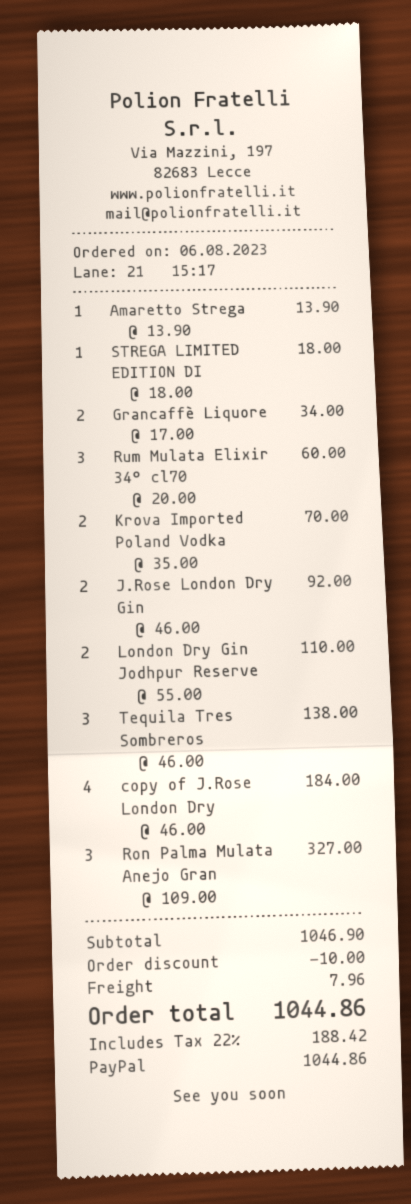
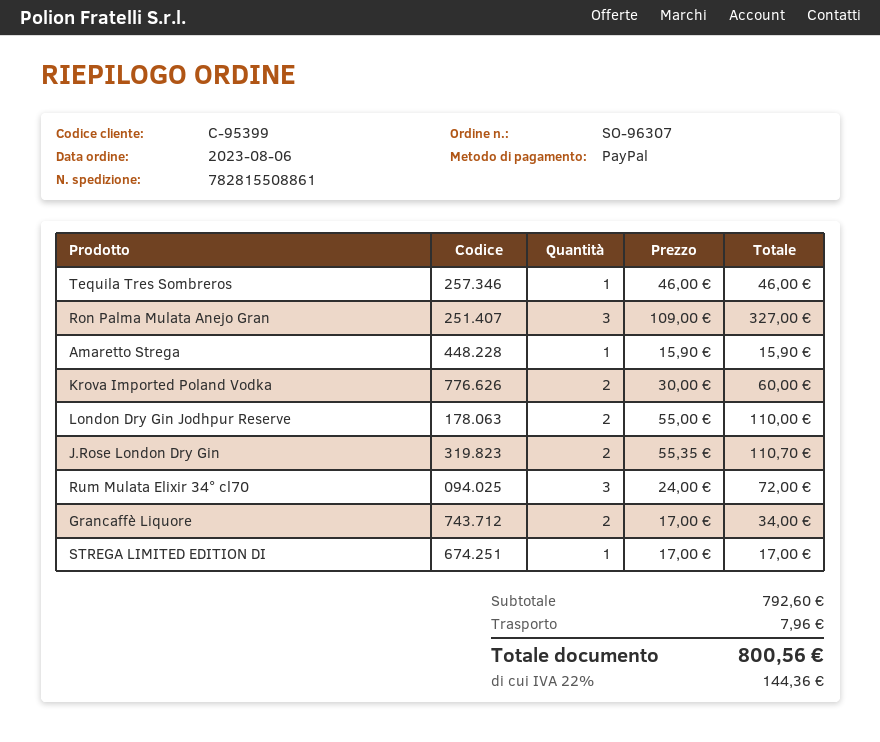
Amaretto Strega: 1 x 13.90 = 13.90 -> 1 x 15.90 = 15.90
STREGA LIMITED EDITION DI: 1 x 18.00 = 18.00 -> 1 x 17.00 = 17.00
Rum Mulata Elixir 34° cl70: 3 x 20.00 = 60.00 -> 3 x 24.00 = 72.00
Krova Imported Poland Vodka: 2 x 35.00 = 70.00 -> 2 x 30.00 = 60.00
J.Rose London Dry Gin: 2 x 46.00 = 92.00 -> 2 x 55.35 = 110.70
Tequila Tres Sombreros: 3 x 46.00 = 138.00 -> 1 x 46.00 = 46.00
copy of J.Rose London Dry: 4 x 46.00 = 184.00 -> none
subtotal: 1046.90 -> 792.60
discount: 10.00 -> none
tax: 22% = 188.42 -> 22% = 144.36
total: 1044.86 -> 800.56

